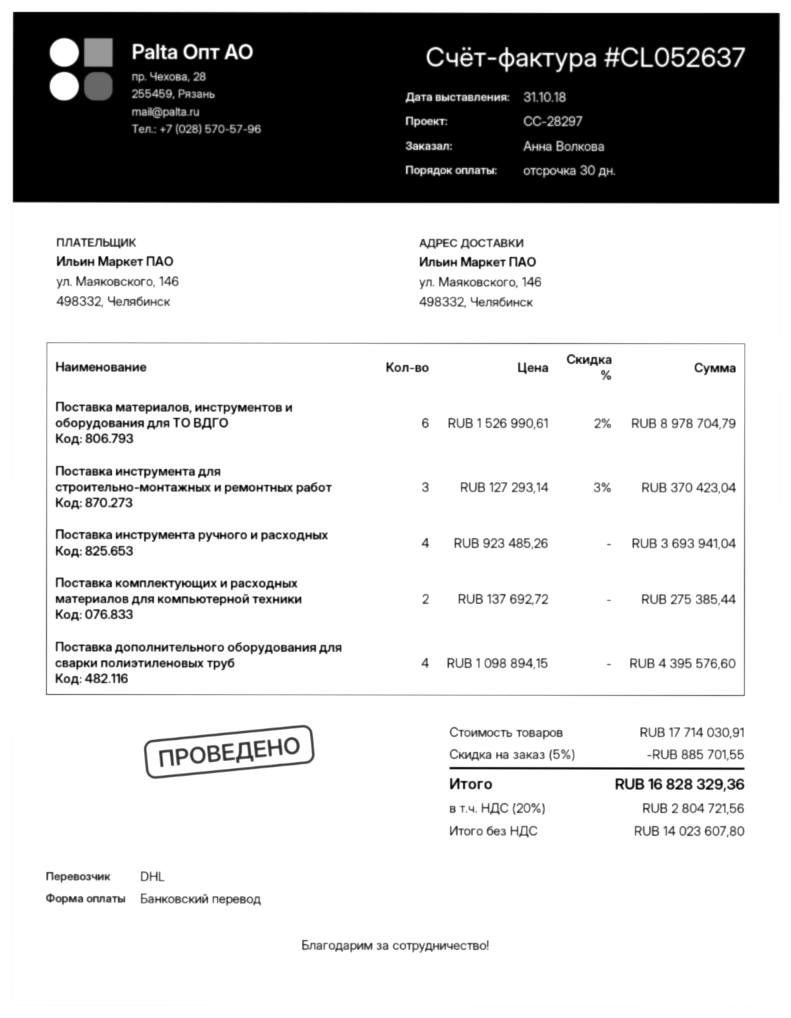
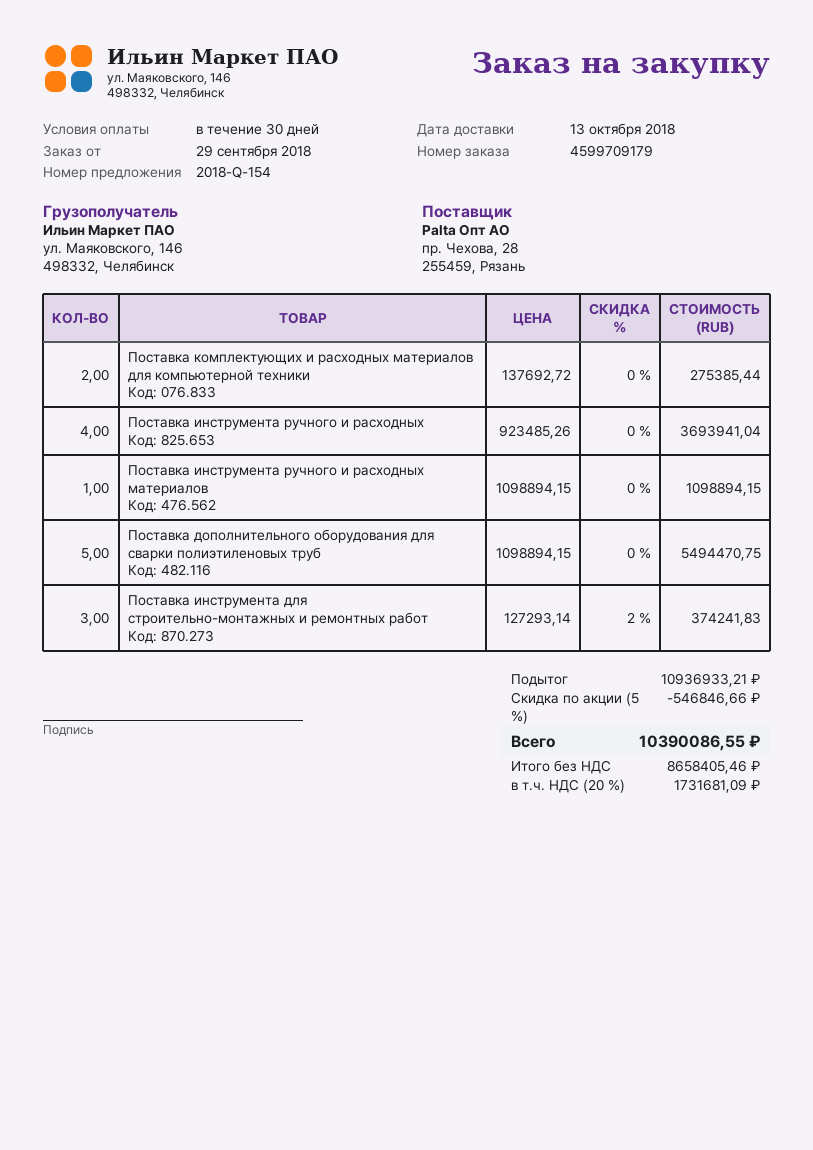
Поставка материалов, инструментов и оборудования для ТО ВДГО: 6 x 1526990.61 - 2% = 8978704.79 -> none
Поставка инструмента для строительно-монтажных и ремонтных работ: 3 x 127293.14 - 3% = 370423.04 -> 3 x 127293.14 - 2% = 374241.83
Поставка дополнительного оборудования для сварки полиэтиленовых труб: 4 x 1098894.15 = 4395576.60 -> 5 x 1098894.15 = 5494470.75
Поставка инструмента ручного и расходных материалов: none -> 1 x 1098894.15 = 1098894.15
subtotal: 17714030.91 -> 10936933.21
discount: 5% = 885701.55 -> 5% = 546846.66
net: 14023607.80 -> 8658405.46
tax: 20% = 2804721.56 -> 20% = 1731681.09
total: 16828329.36 -> 10390086.55

